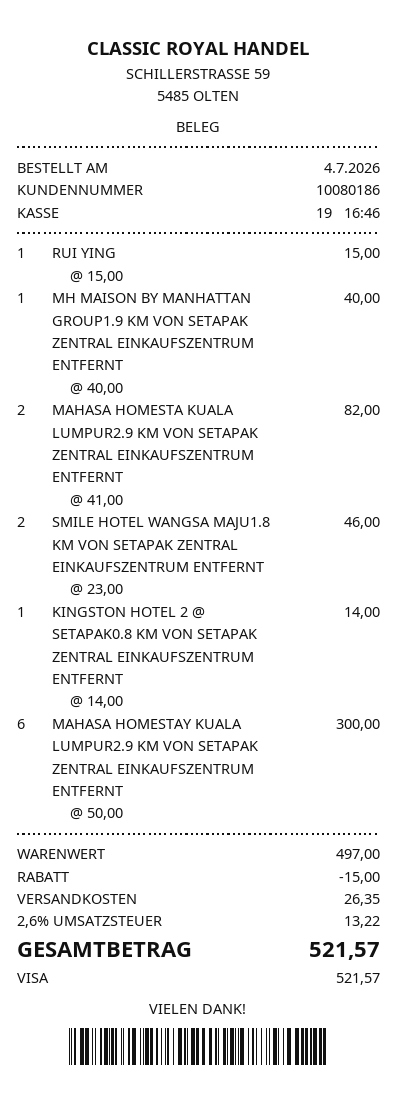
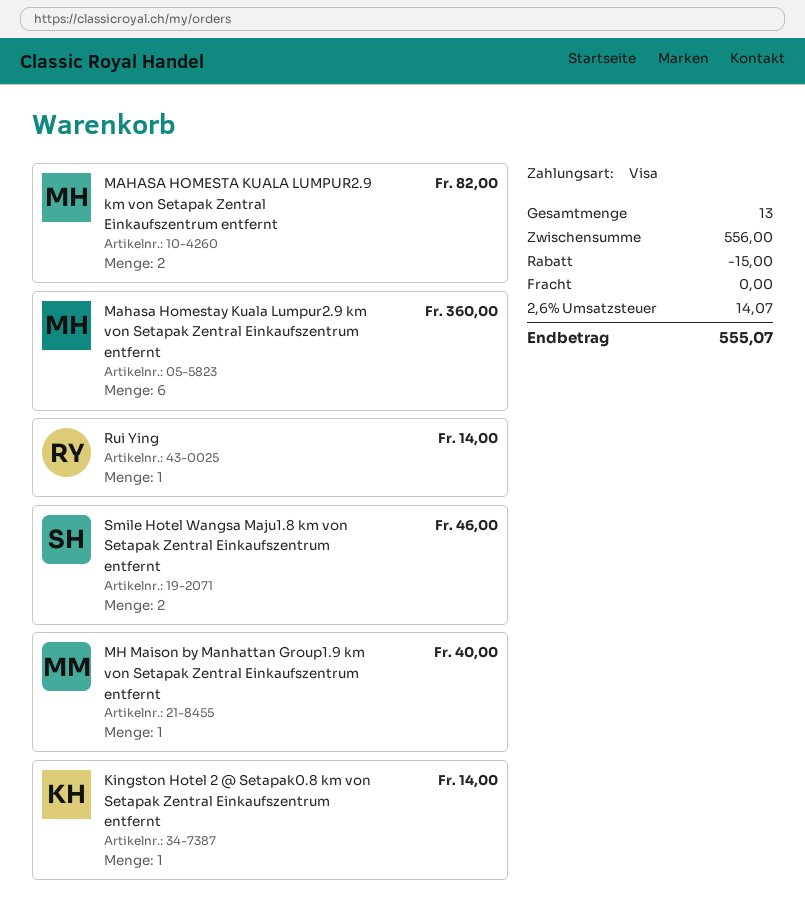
RUI YING: 1 for 15.00 -> 1 for 14.00
MAHASA HOMESTAY KUALA LUMPUR2.9 KM VON SETAPAK ZENTRAL EINKAUFSZENTRUM ENTFERNT: 6 for 300.00 -> 6 for 360.00
subtotal: 497.00 -> 556.00
shipping: 26.35 -> 0.00
tax: 2.6% = 13.22 -> 2.6% = 14.07
total: 521.57 -> 555.07

